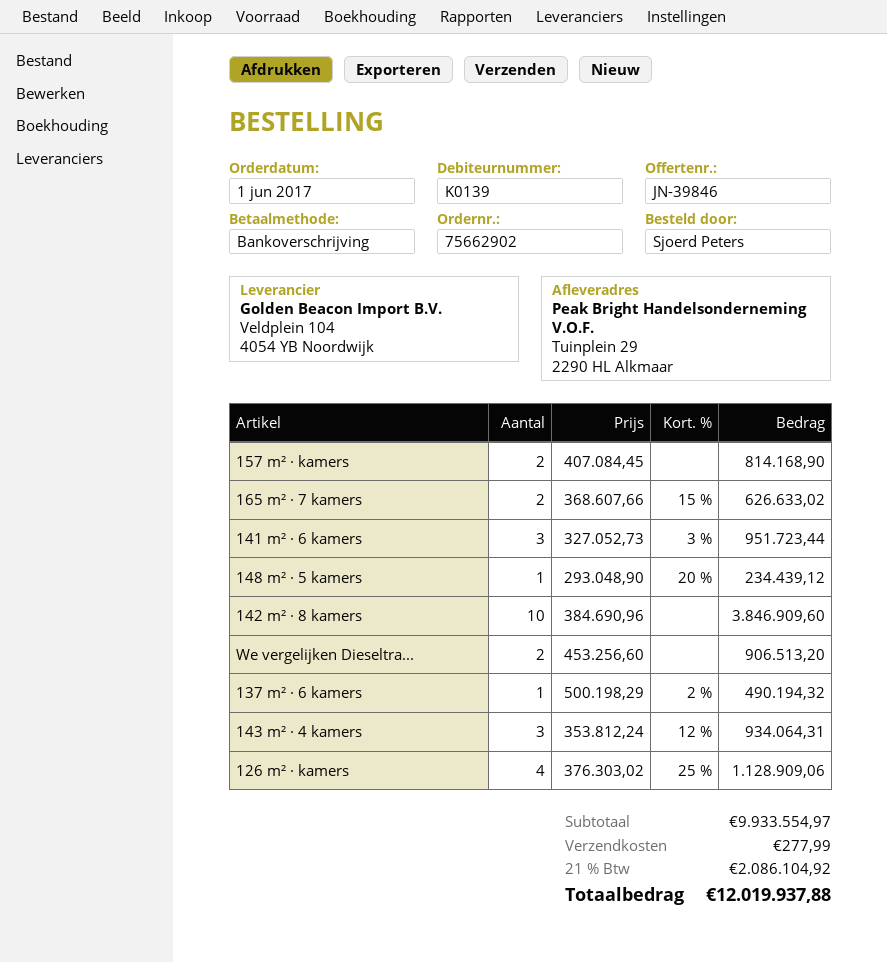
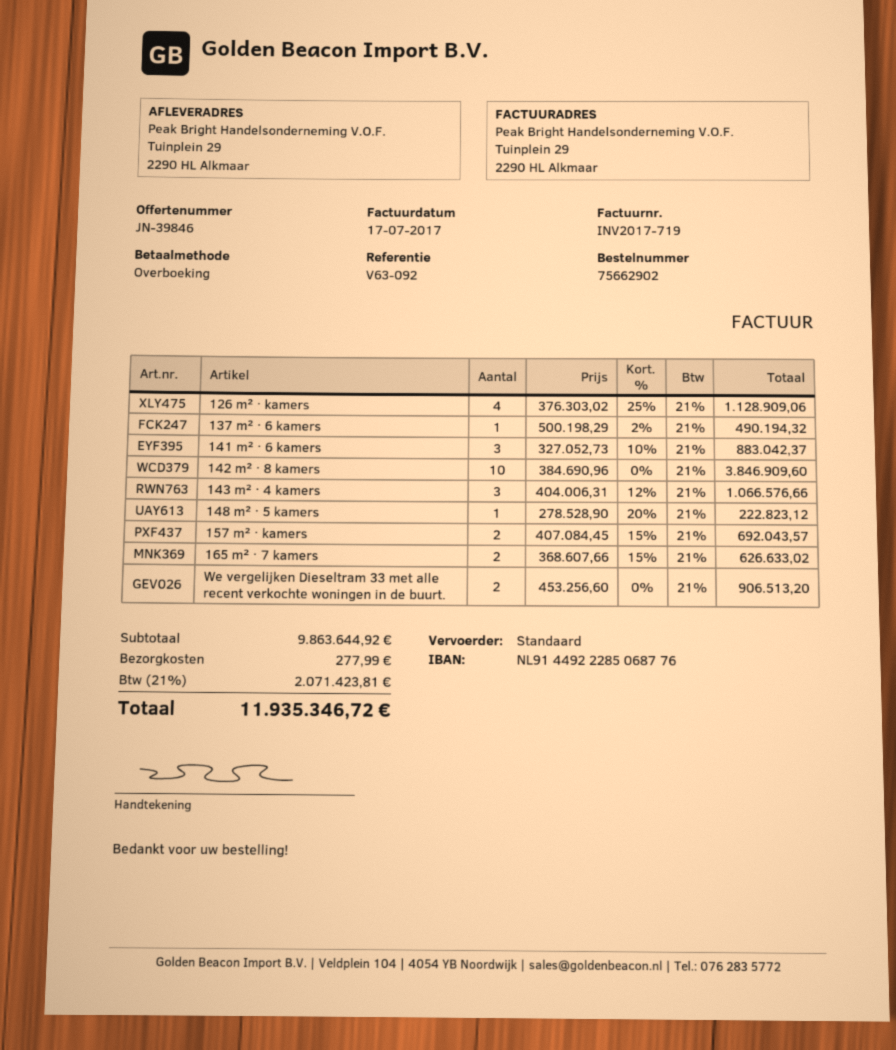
157 m² · kamers: 2 x 407084.45 = 814168.90 -> 2 x 407084.45 - 15% = 692043.57
141 m² · 6 kamers: 3 x 327052.73 - 3% = 951723.44 -> 3 x 327052.73 - 10% = 883042.37
148 m² · 5 kamers: 1 x 293048.90 - 20% = 234439.12 -> 1 x 278528.90 - 20% = 222823.12
143 m² · 4 kamers: 3 x 353812.24 - 12% = 934064.31 -> 3 x 404006.31 - 12% = 1066576.66
subtotal: 9933554.97 -> 9863644.92
tax: 21% = 2086104.92 -> 21% = 2071423.81
total: 12019937.88 -> 11935346.72

